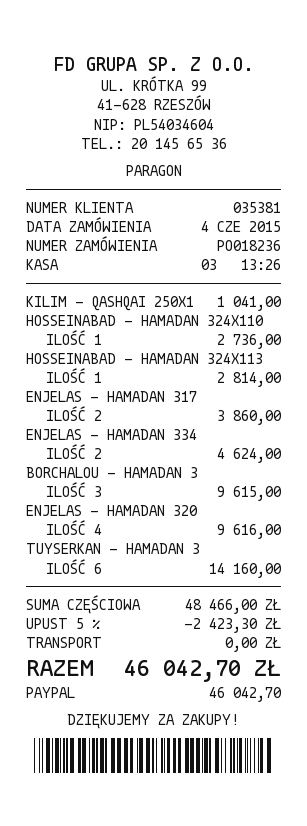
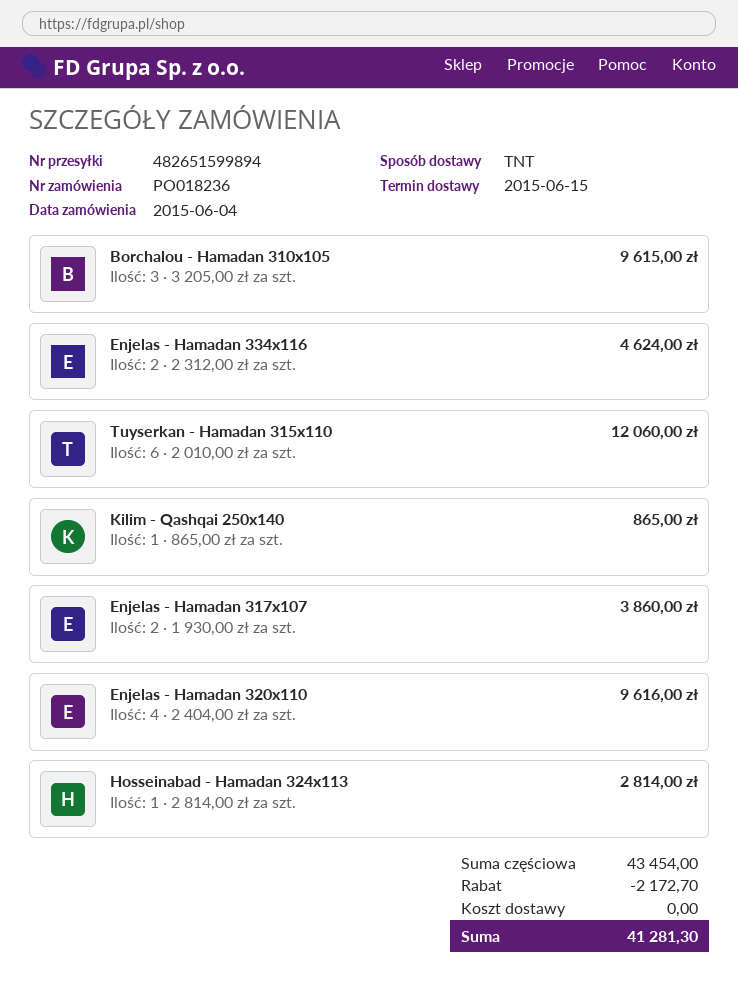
KILIM - QASHQAI 250X1: 1 for 1041.00 -> 1 for 865.00
HOSSEINABAD - HAMADAN 324X110: 1 for 2736.00 -> none
TUYSERKAN - HAMADAN 3: 6 for 14160.00 -> 6 for 12060.00
subtotal: 48466.00 -> 43454.00
discount: 2423.30 -> 2172.70
total: 46042.70 -> 41281.30

